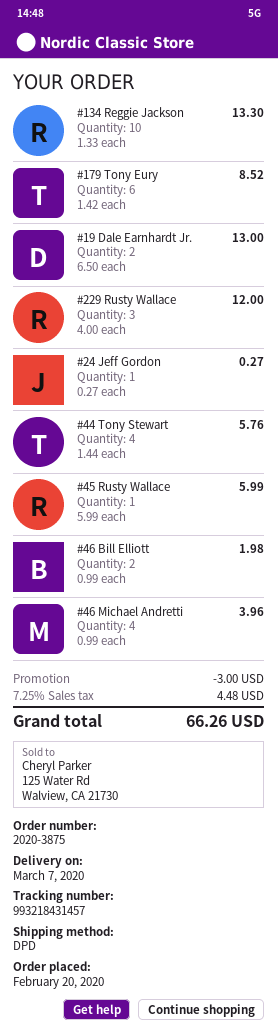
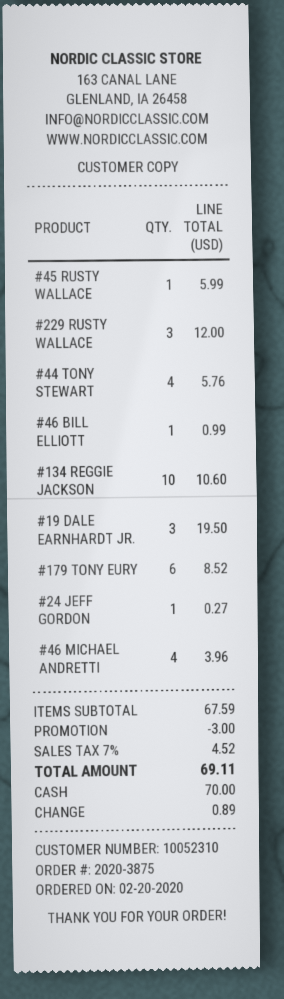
#134 Reggie Jackson: 10 for 13.30 -> 10 for 10.60
#19 Dale Earnhardt Jr.: 2 for 13.00 -> 3 for 19.50
#46 Bill Elliott: 2 for 1.98 -> 1 for 0.99
tax: 7.25% = 4.48 -> 7% = 4.52
total: 66.26 -> 69.11

